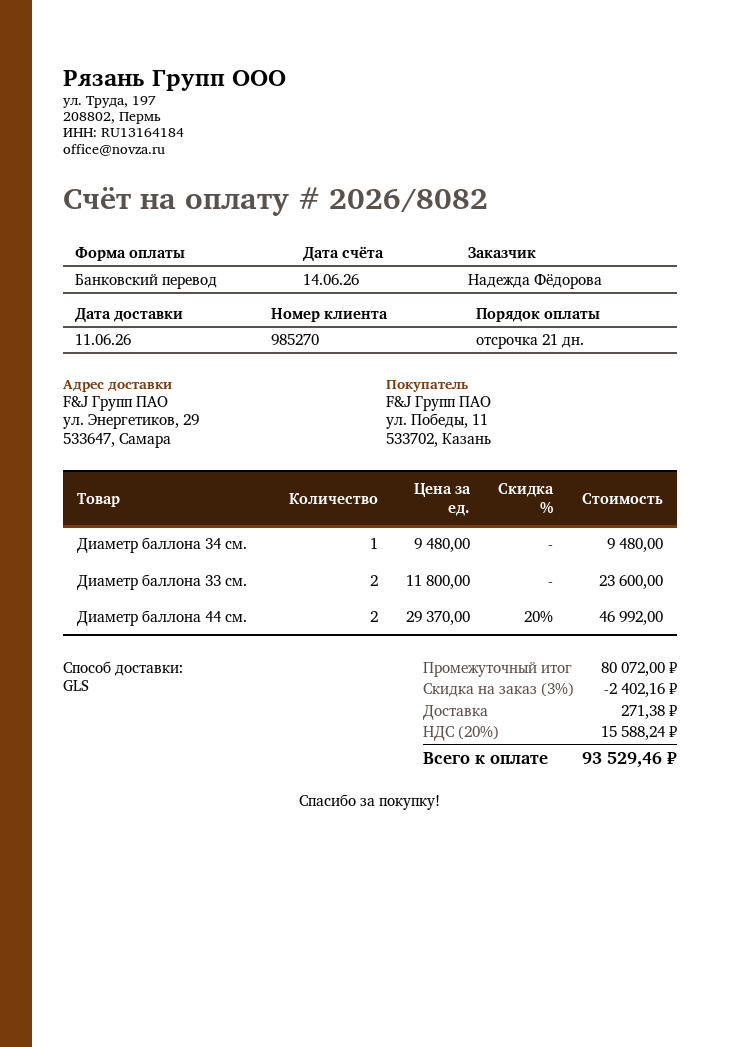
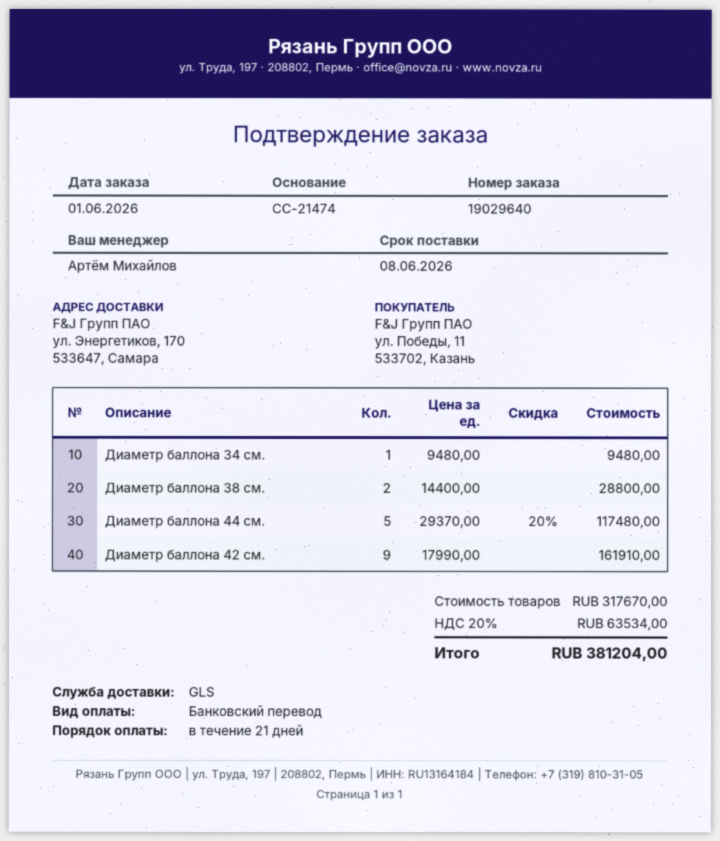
delivery date: 2026-06-11 -> 2026-06-08
ship to: ул. Энергетиков, 29, 533647, Самара -> ул. Энергетиков, 170, 533647, Самара
Диаметр баллона 33 см.: 2 x 11800.00 = 23600.00 -> none
Диаметр баллона 44 см.: 2 x 29370.00 - 20% = 46992.00 -> 5 x 29370.00 - 20% = 117480.00
Диаметр баллона 38 см.: none -> 2 x 14400.00 = 28800.00
Диаметр баллона 42 см.: none -> 9 x 17990.00 = 161910.00
subtotal: 80072.00 -> 317670.00
discount: 3% = 2402.16 -> none
shipping: 271.38 -> none
tax: 20% = 15588.24 -> 20% = 63534.00
total: 93529.46 -> 381204.00

